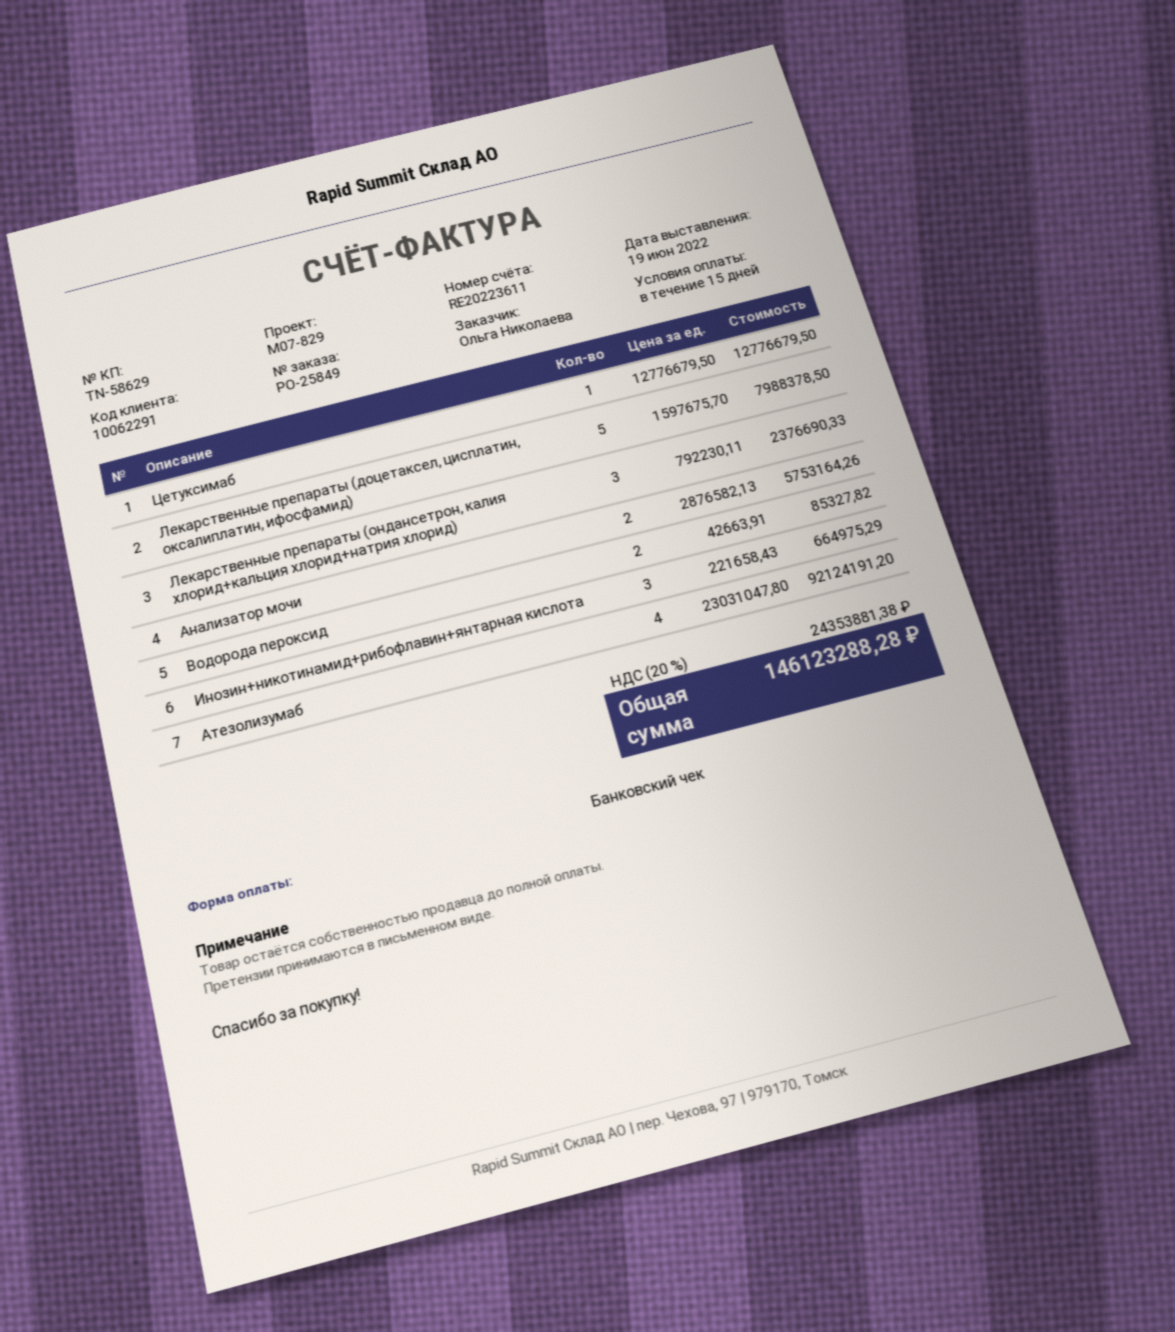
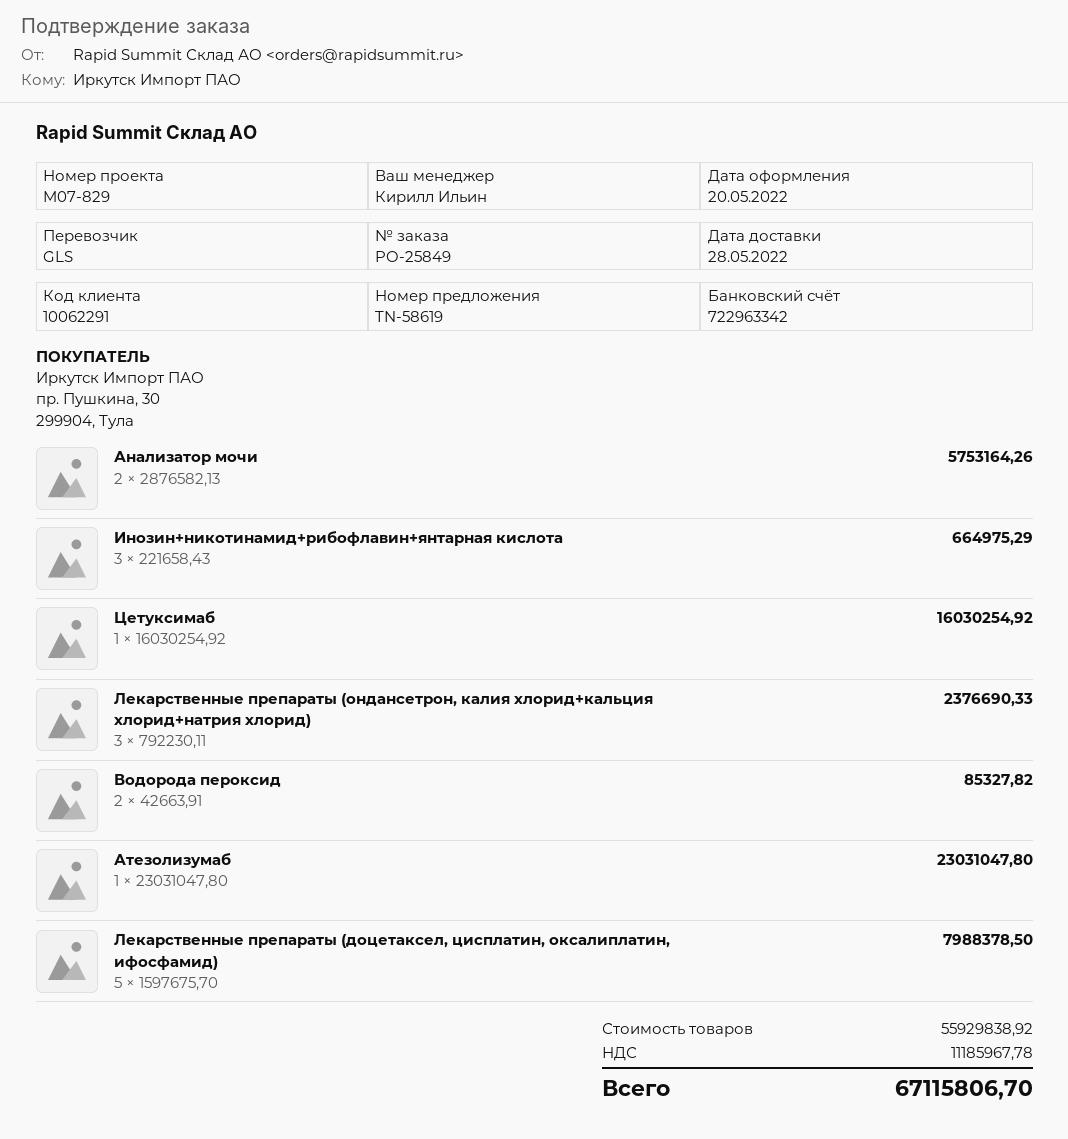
quote number: TN-58629 -> TN-58619
Цетуксимаб: 1 x 12776679.50 = 12776679.50 -> 1 x 16030254.92 = 16030254.92
Атезолизумаб: 4 x 23031047.80 = 92124191.20 -> 1 x 23031047.80 = 23031047.80
tax: 24353881.38 -> 11185967.78
total: 146123288.28 -> 67115806.70

